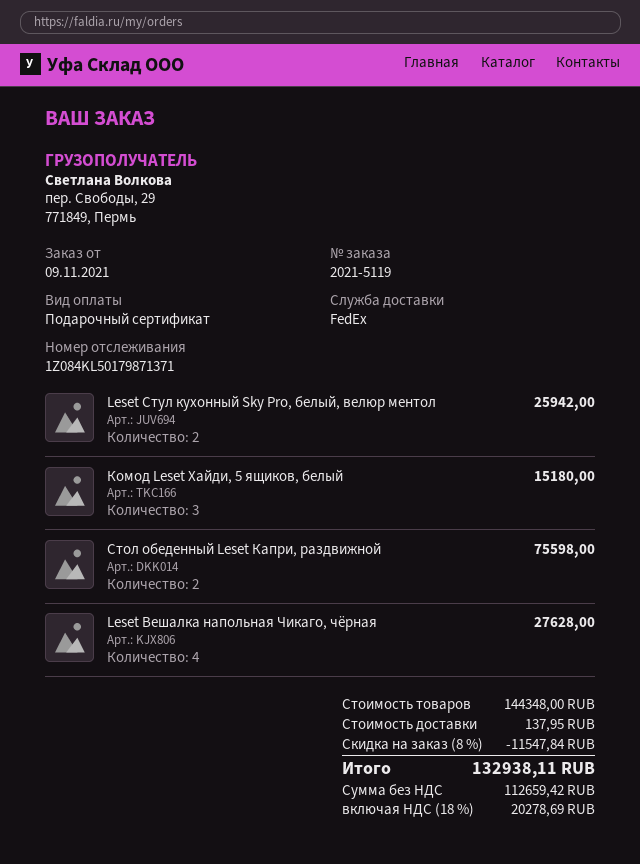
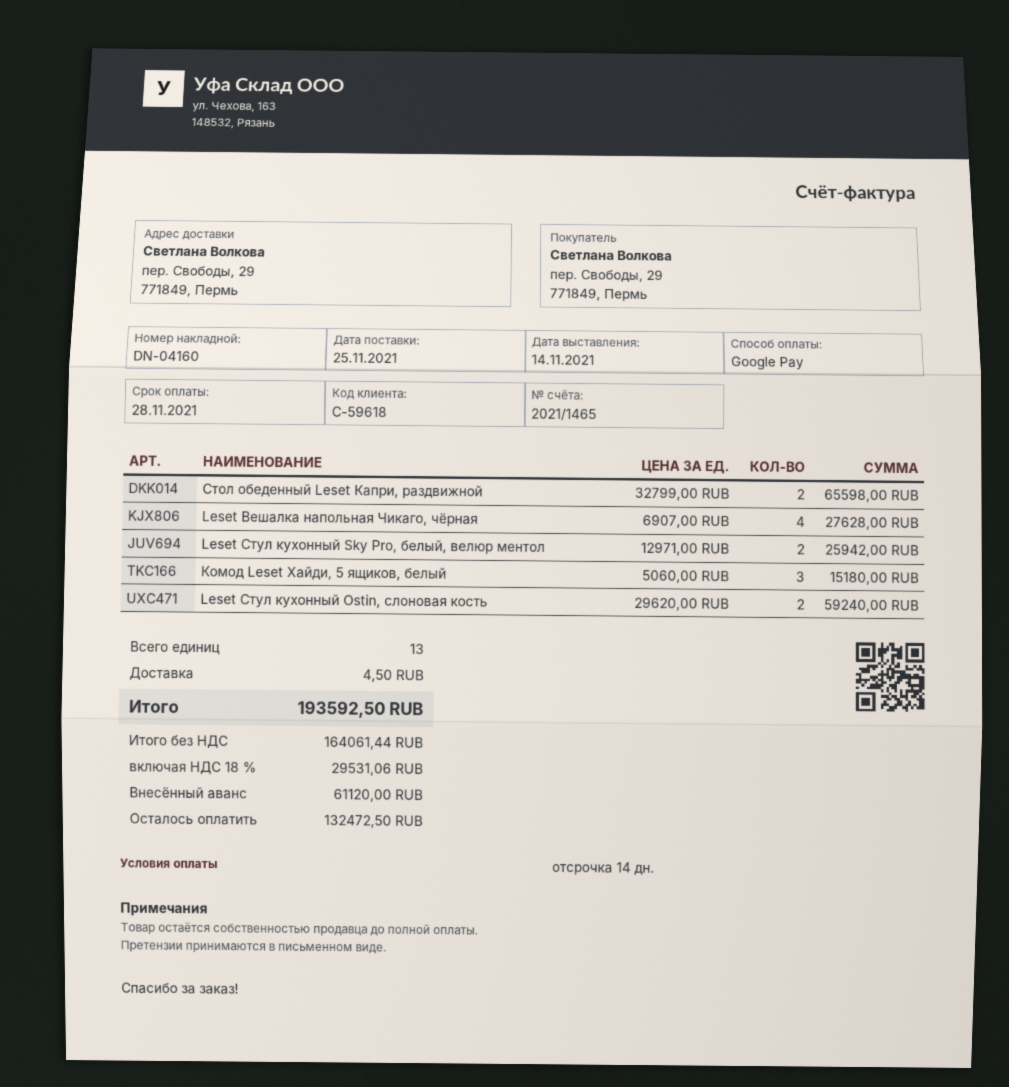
payment method: gift card -> Google Pay
Стол обеденный Leset Капри, раздвижной: 2 for 75598.00 -> 2 for 65598.00
Leset Стул кухонный Ostin, слоновая кость: none -> 2 for 59240.00
discount: 8% = 11547.84 -> none
shipping: 137.95 -> 4.50
net: 112659.42 -> 164061.44
tax: 18% = 20278.69 -> 18% = 29531.06
total: 132938.11 -> 193592.50

